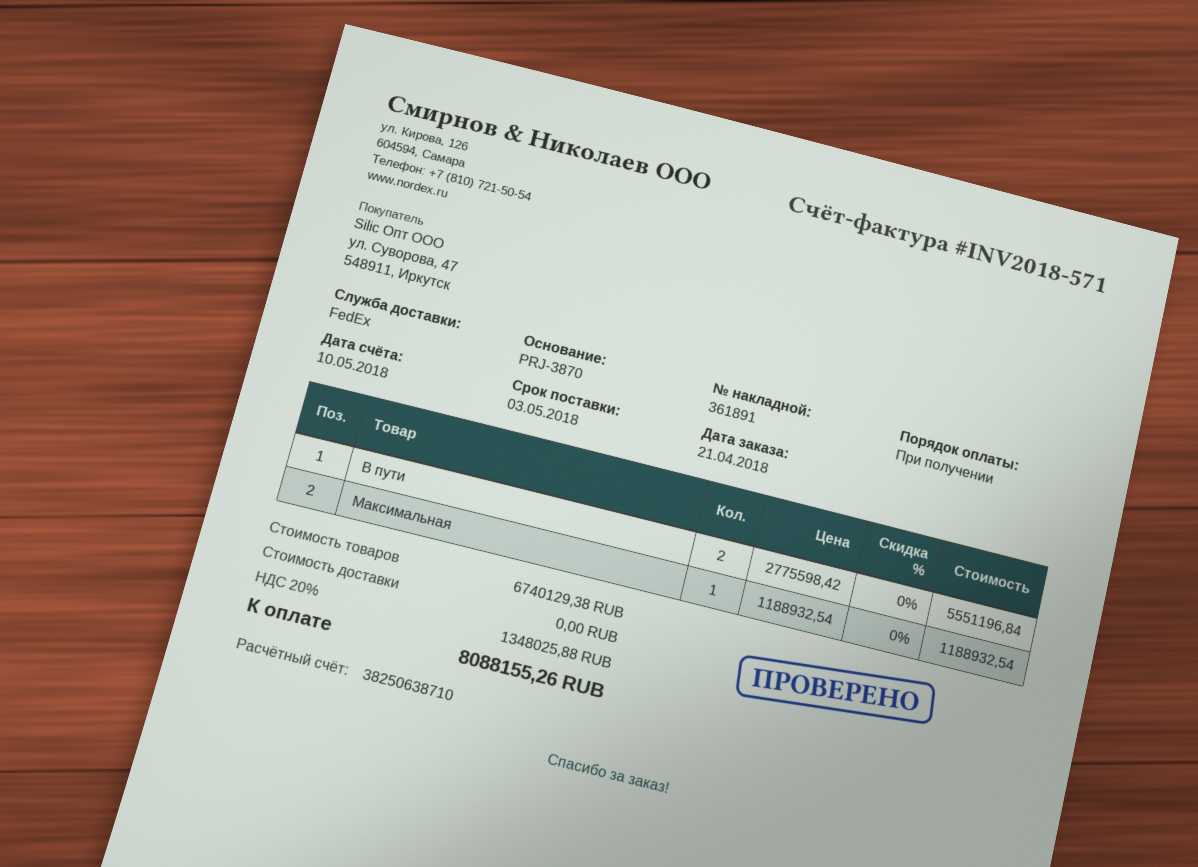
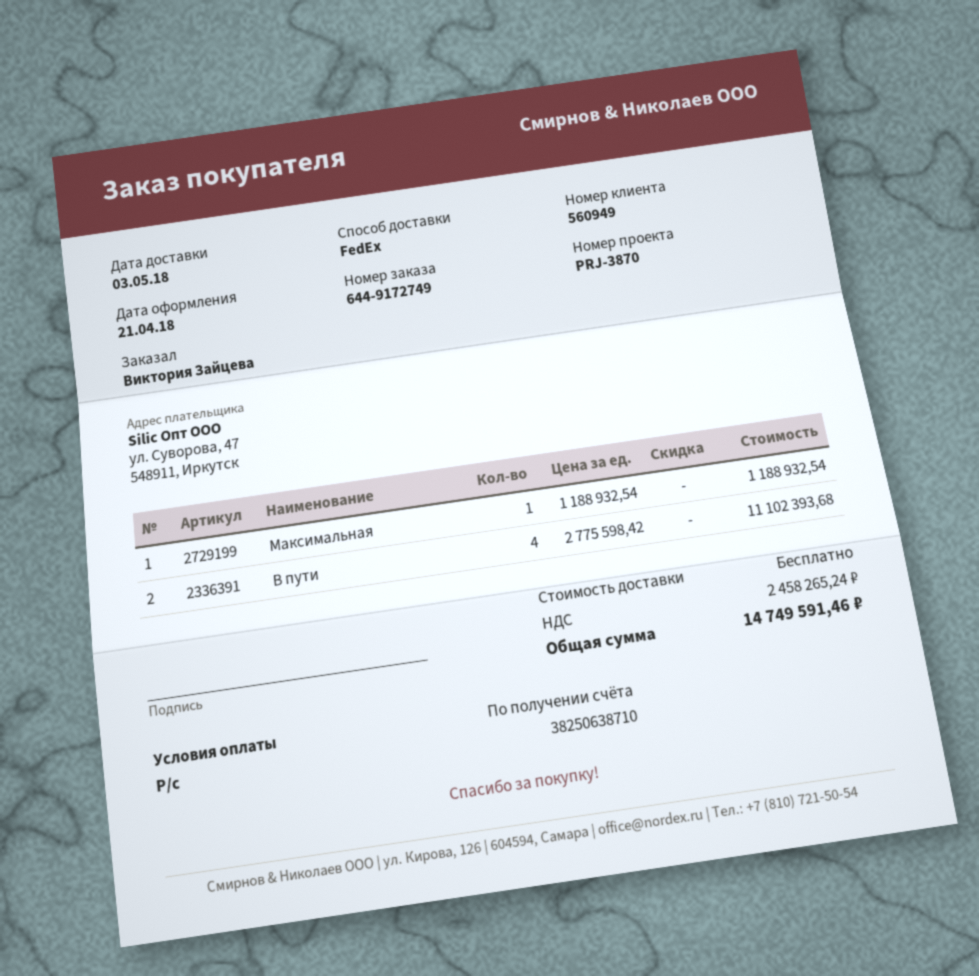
В пути: 2 x 2775598.42 = 5551196.84 -> 4 x 2775598.42 = 11102393.68
tax: 1348025.88 -> 2458265.24
total: 8088155.26 -> 14749591.46

